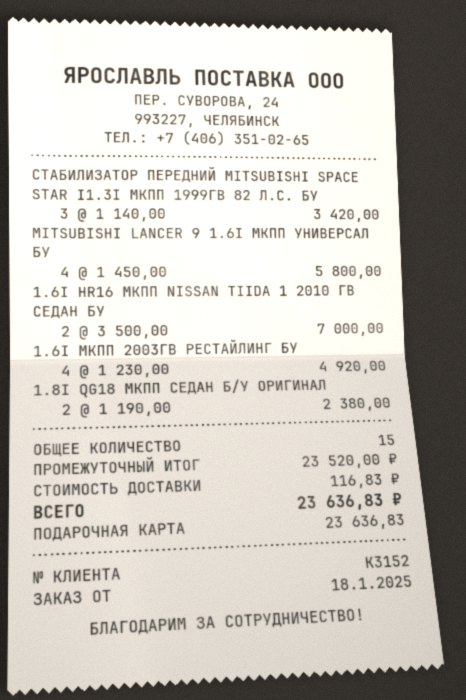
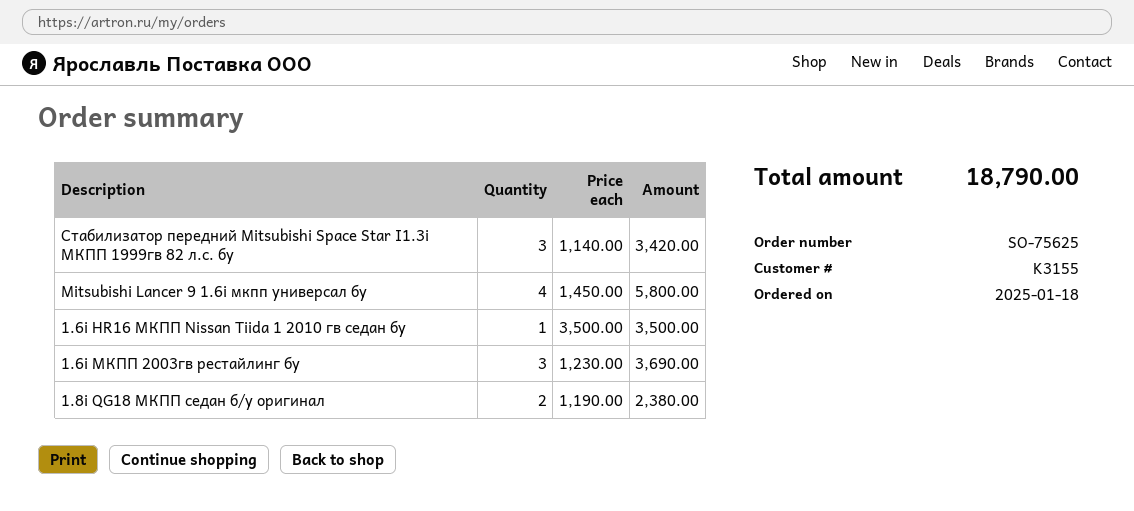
customer number: K3152 -> K3155
1.6I HR16 МКПП NISSAN TIIDA 1 2010 ГВ СЕДАН БУ: 2 x 3500.00 = 7000.00 -> 1 x 3500.00 = 3500.00
1.6I МКПП 2003ГВ РЕСТАЙЛИНГ БУ: 4 x 1230.00 = 4920.00 -> 3 x 1230.00 = 3690.00
shipping: 116.83 -> none
total: 23636.83 -> 18790.00

